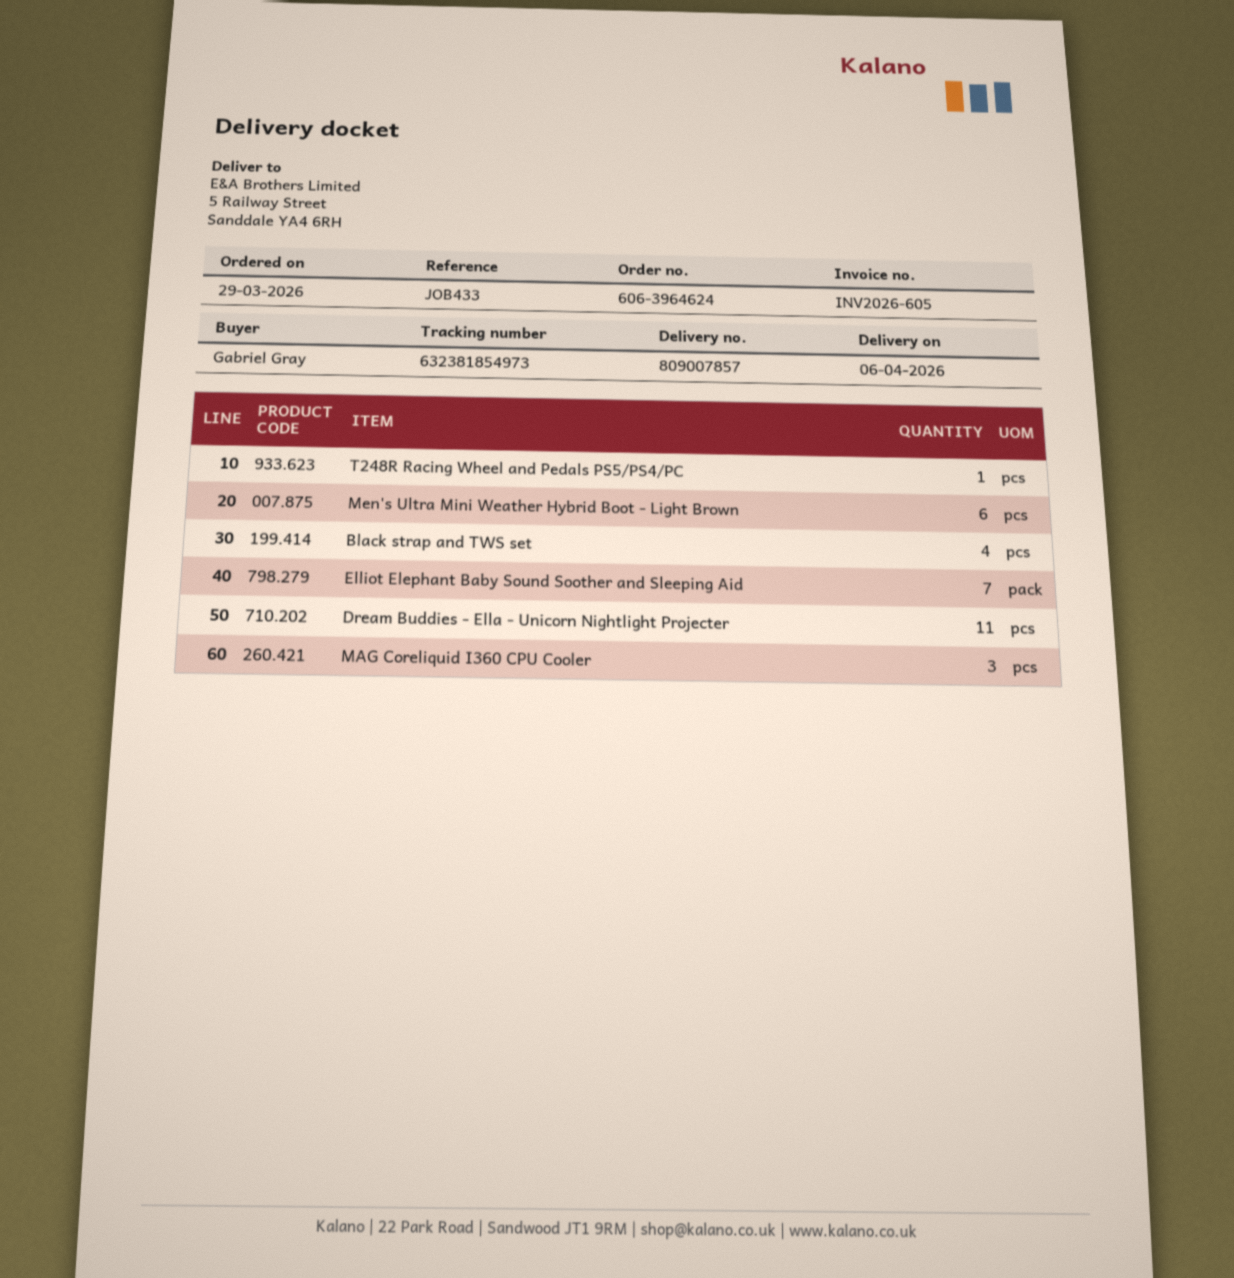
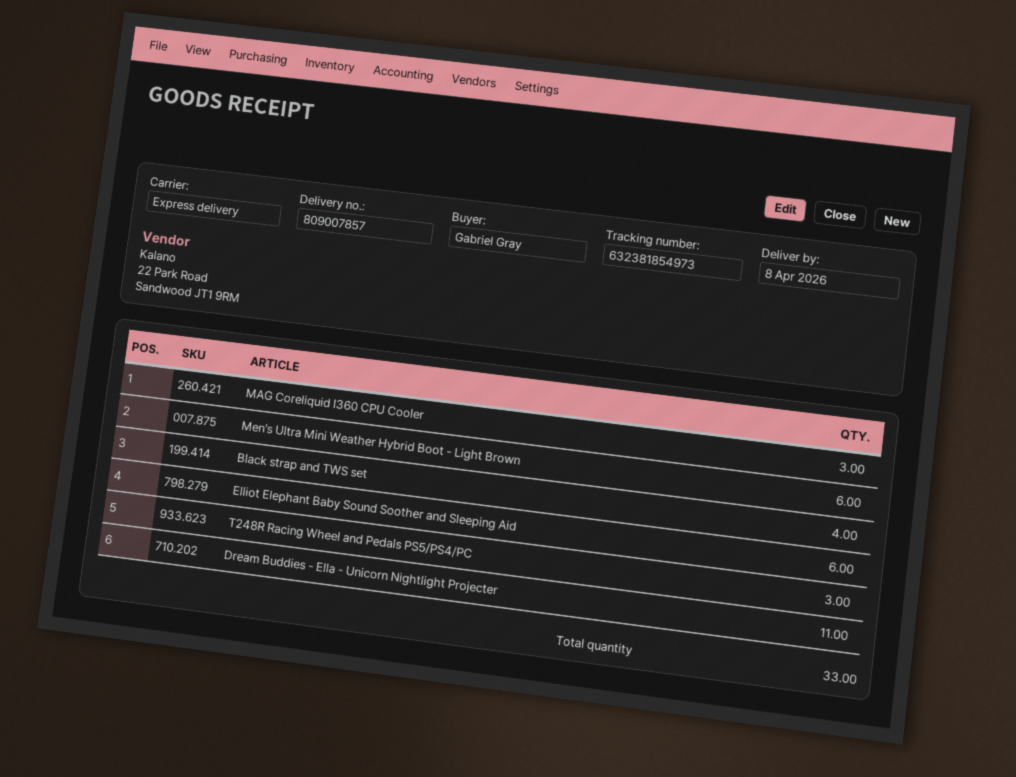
delivery date: 2026-04-06 -> 2026-04-08
T248R Racing Wheel and Pedals PS5/PS4/PC: 1 -> 3
Elliot Elephant Baby Sound Soother and Sleeping Aid: 7 -> 6

